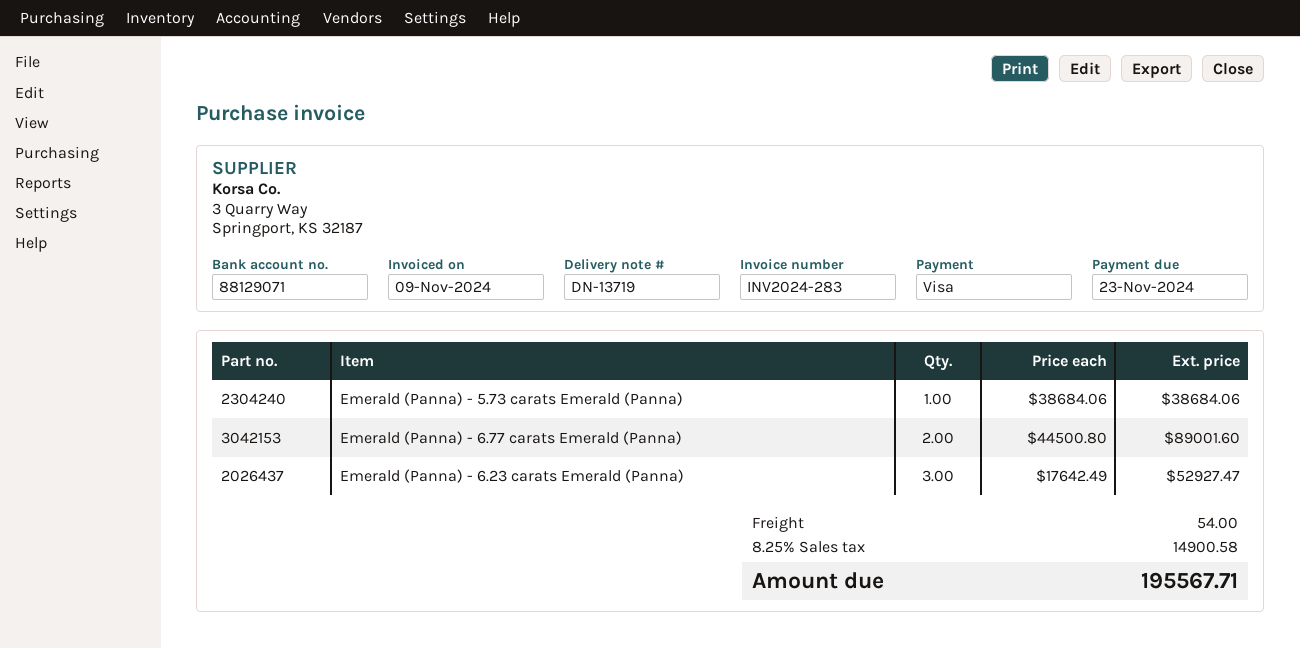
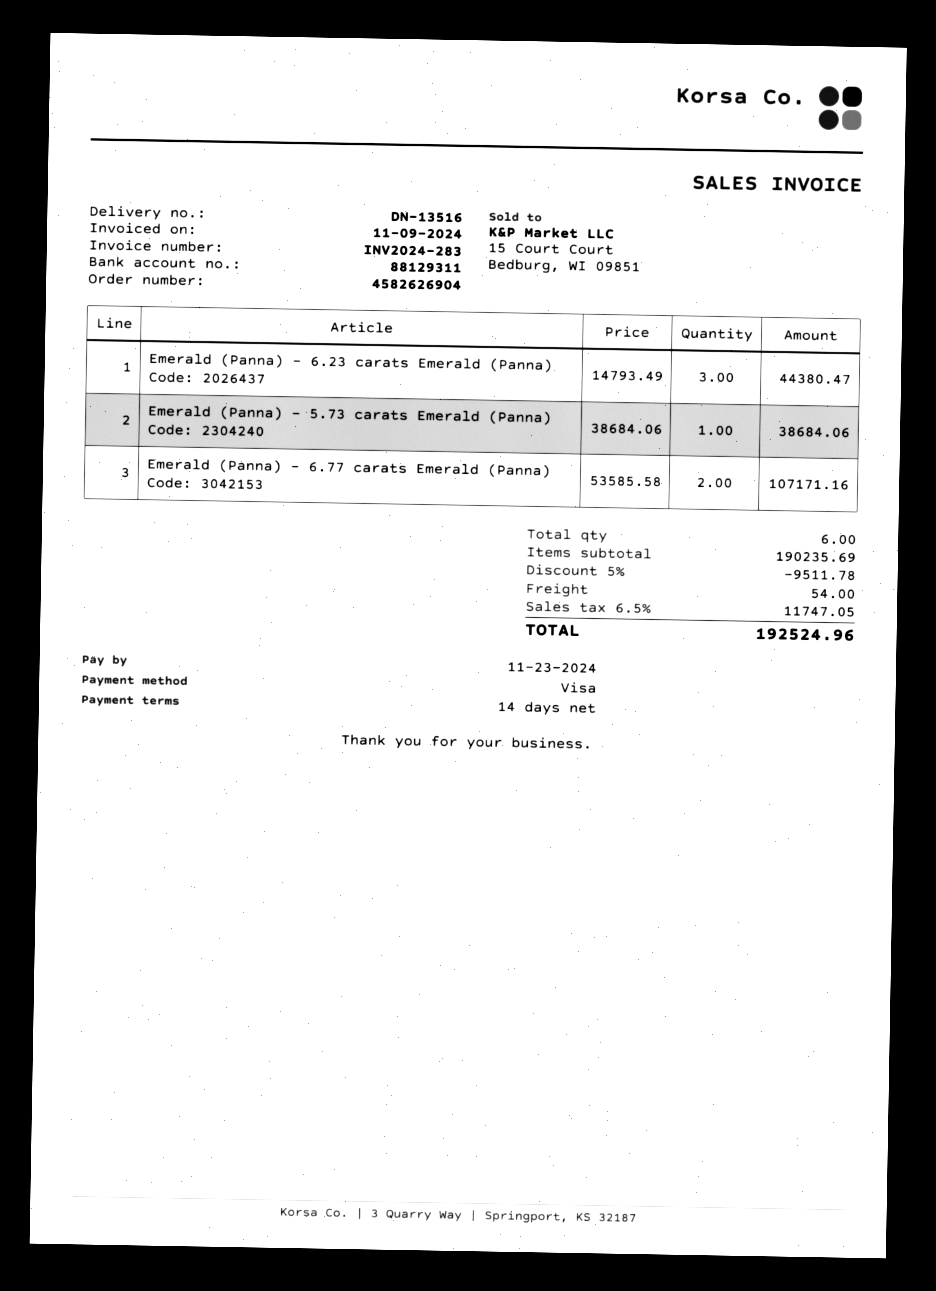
delivery note number: DN-13719 -> DN-13516
bank account: 88129071 -> 88129311
Emerald (Panna) - 6.77 carats Emerald (Panna): 2 x 44500.80 = 89001.60 -> 2 x 53585.58 = 107171.16
Emerald (Panna) - 6.23 carats Emerald (Panna): 3 x 17642.49 = 52927.47 -> 3 x 14793.49 = 44380.47
discount: none -> 5% = 9511.78
tax: 8.25% = 14900.58 -> 6.5% = 11747.05
total: 195567.71 -> 192524.96

